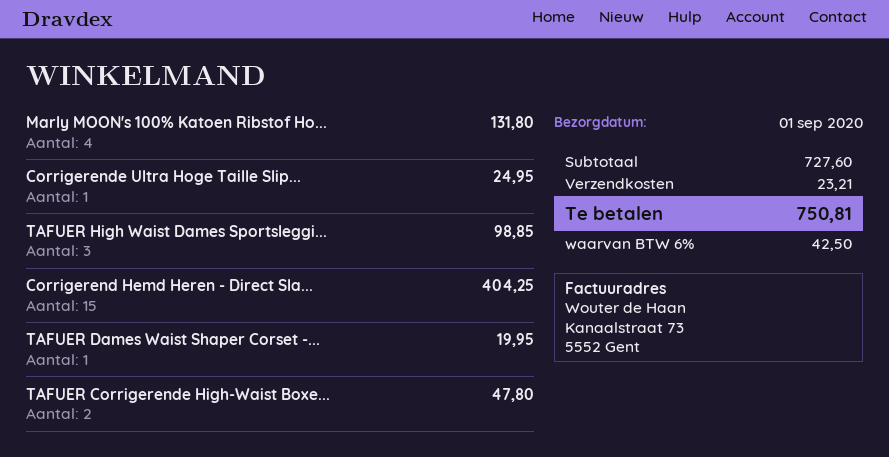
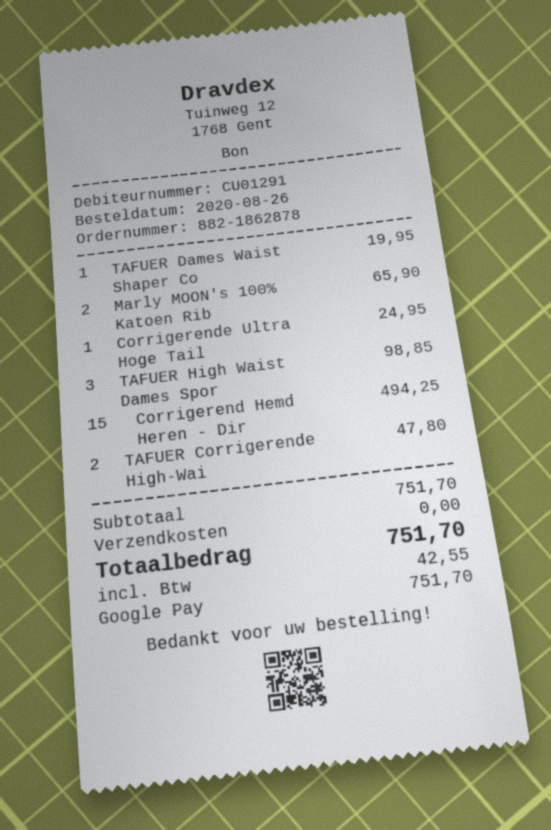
Marly MOON's 100% Katoen Ribstof Ho...: 4 for 131.80 -> 2 for 65.90
Corrigerend Hemd Heren - Direct Sla...: 15 for 404.25 -> 15 for 494.25
subtotal: 727.60 -> 751.70
shipping: 23.21 -> 0.00
tax: 42.50 -> 42.55
total: 750.81 -> 751.70

